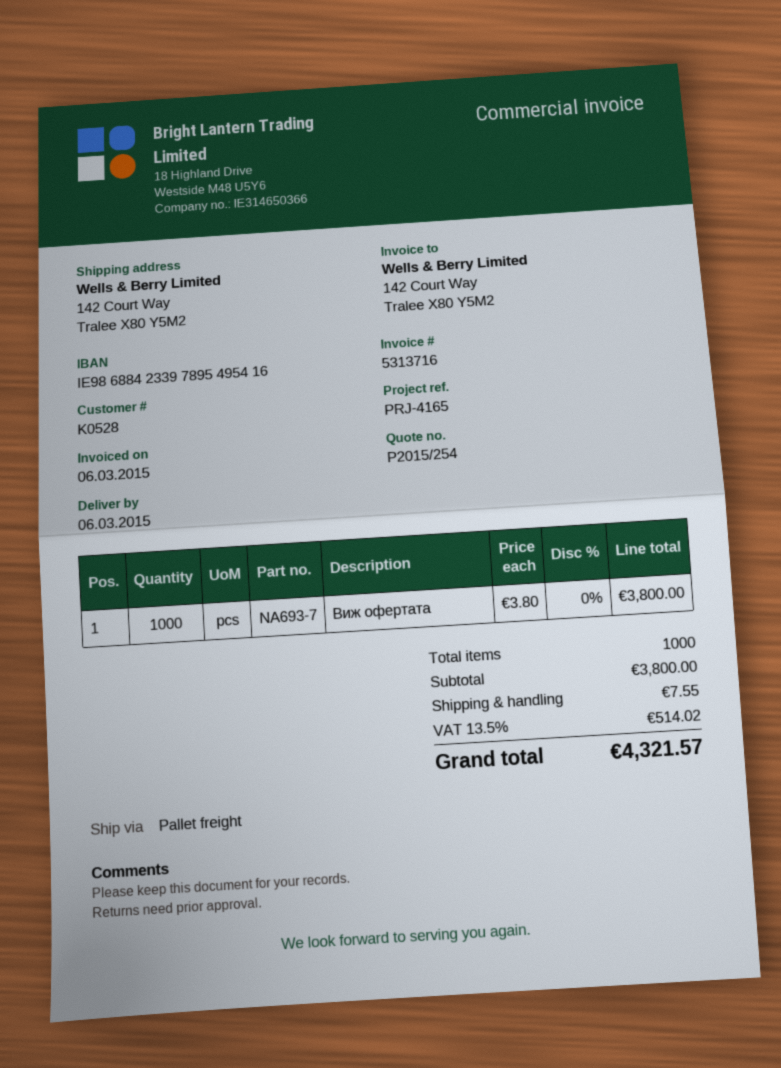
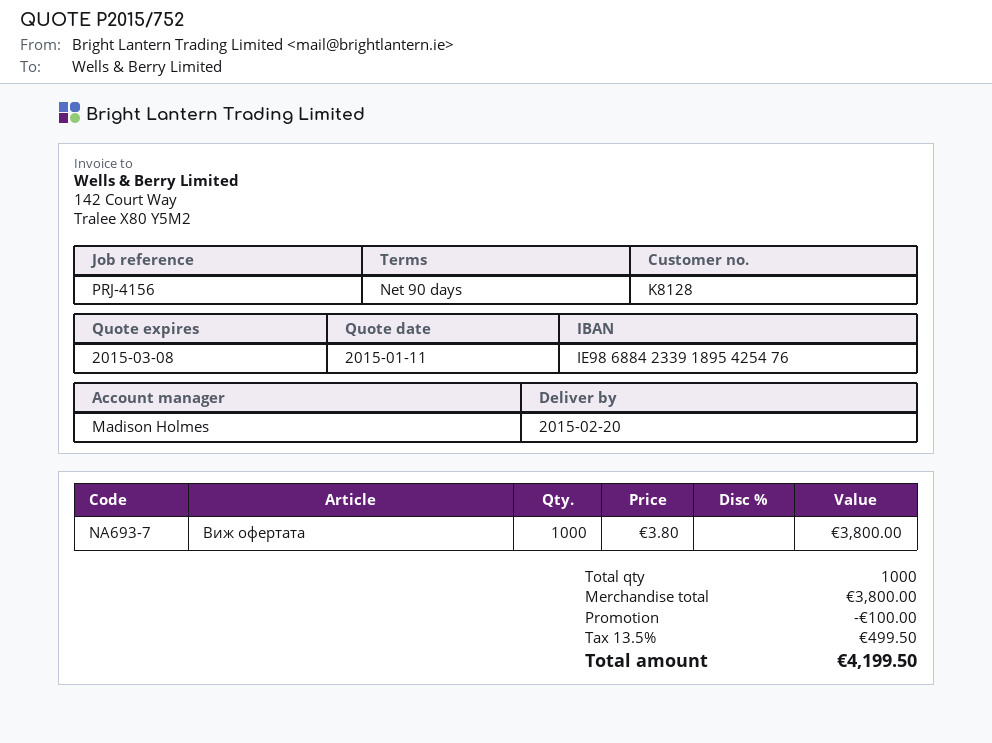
quote number: P2015/254 -> P2015/752
delivery date: 2015-03-06 -> 2015-02-20
customer number: K0528 -> K8128
reference: PRJ-4165 -> PRJ-4156
bank account: IE98688423397895495416 -> IE98688423391895425476
discount: none -> 100.00
shipping: 7.55 -> none
tax: 13.5% = 514.02 -> 13.5% = 499.50
total: 4321.57 -> 4199.50

